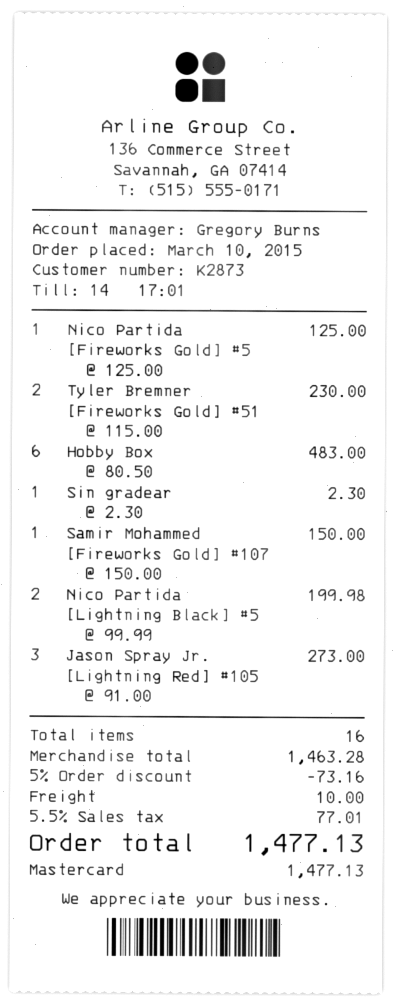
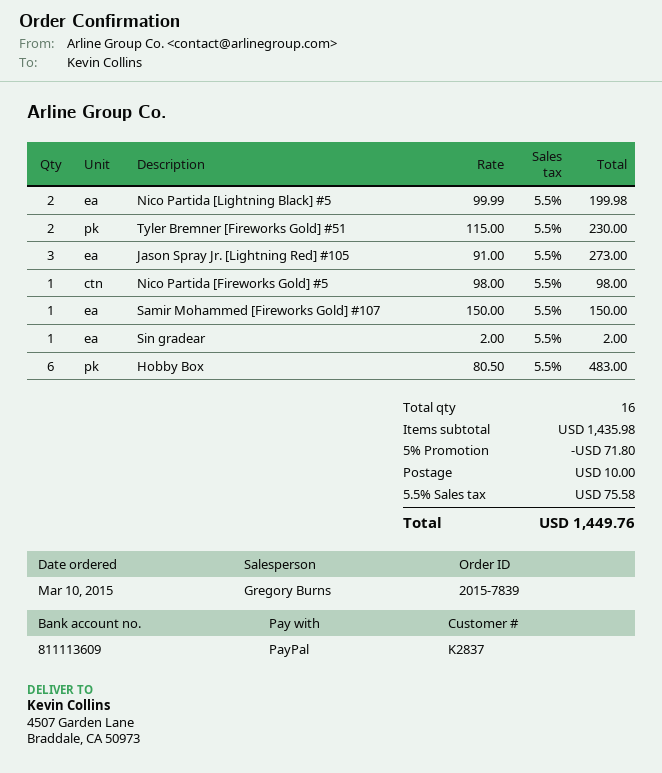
customer number: K2873 -> K2837
payment method: Mastercard -> PayPal
Nico Partida [Fireworks Gold] #5: 1 x 125.00 = 125.00 -> 1 x 98.00 = 98.00
Sin gradear: 1 x 2.30 = 2.30 -> 1 x 2.00 = 2.00
subtotal: 1463.28 -> 1435.98
discount: 5% = 73.16 -> 5% = 71.80
tax: 5.5% = 77.01 -> 5.5% = 75.58
total: 1477.13 -> 1449.76

